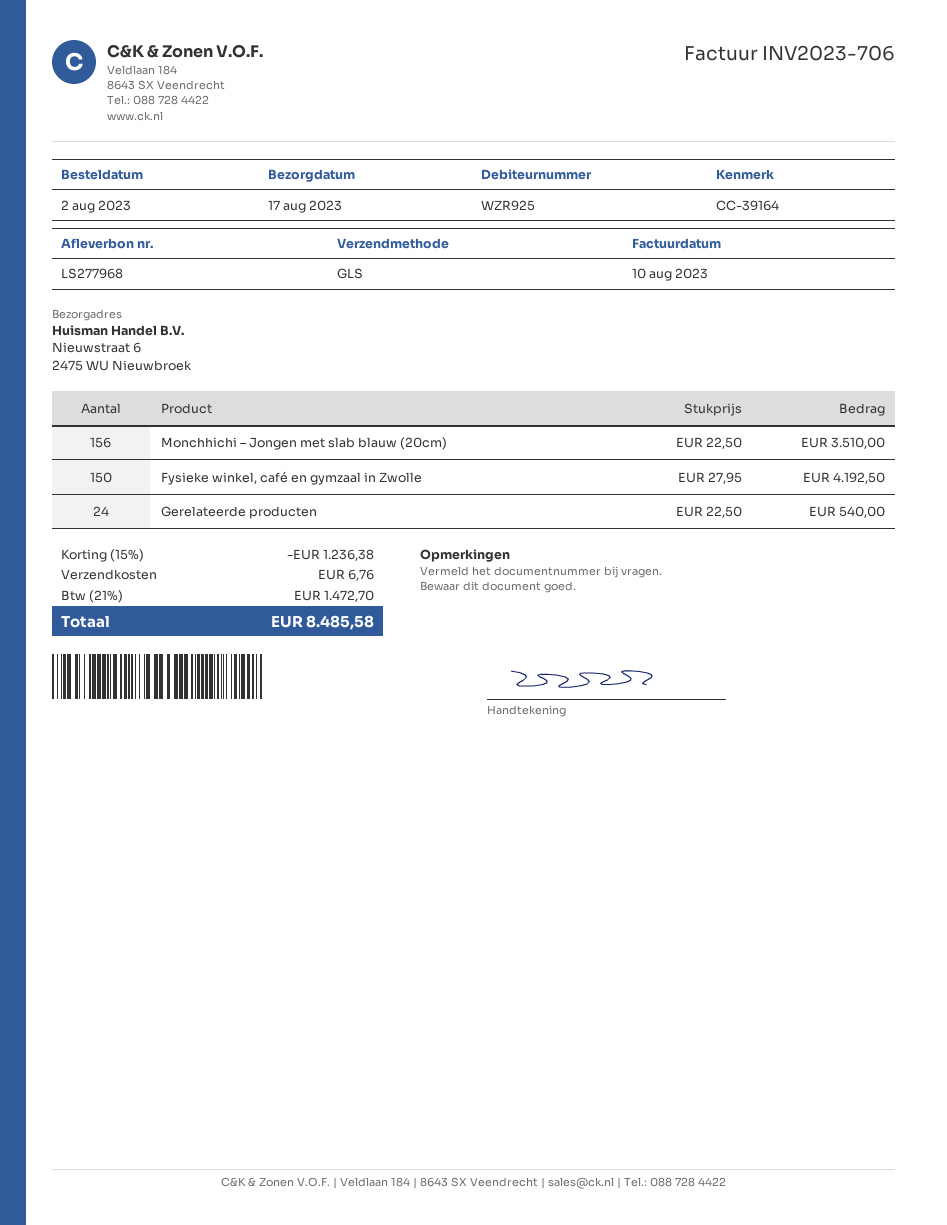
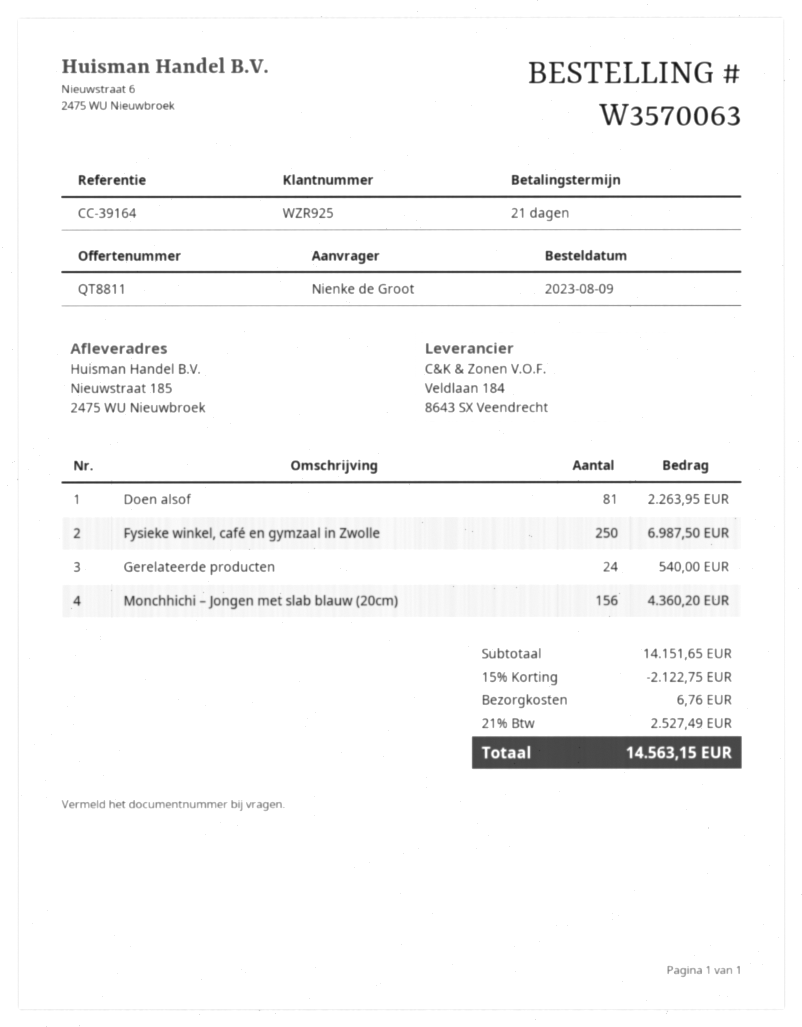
order date: 2023-08-02 -> 2023-08-09
ship to: Nieuwstraat 6, 2475 WU Nieuwbroek -> Nieuwstraat 185, 2475 WU Nieuwbroek
Monchhichi – Jongen met slab blauw (20cm): 156 for 3510.00 -> 156 for 4360.20
Fysieke winkel, café en gymzaal in Zwolle: 150 for 4192.50 -> 250 for 6987.50
Doen alsof: none -> 81 for 2263.95
discount: 15% = 1236.38 -> 15% = 2122.75
tax: 21% = 1472.70 -> 21% = 2527.49
total: 8485.58 -> 14563.15

